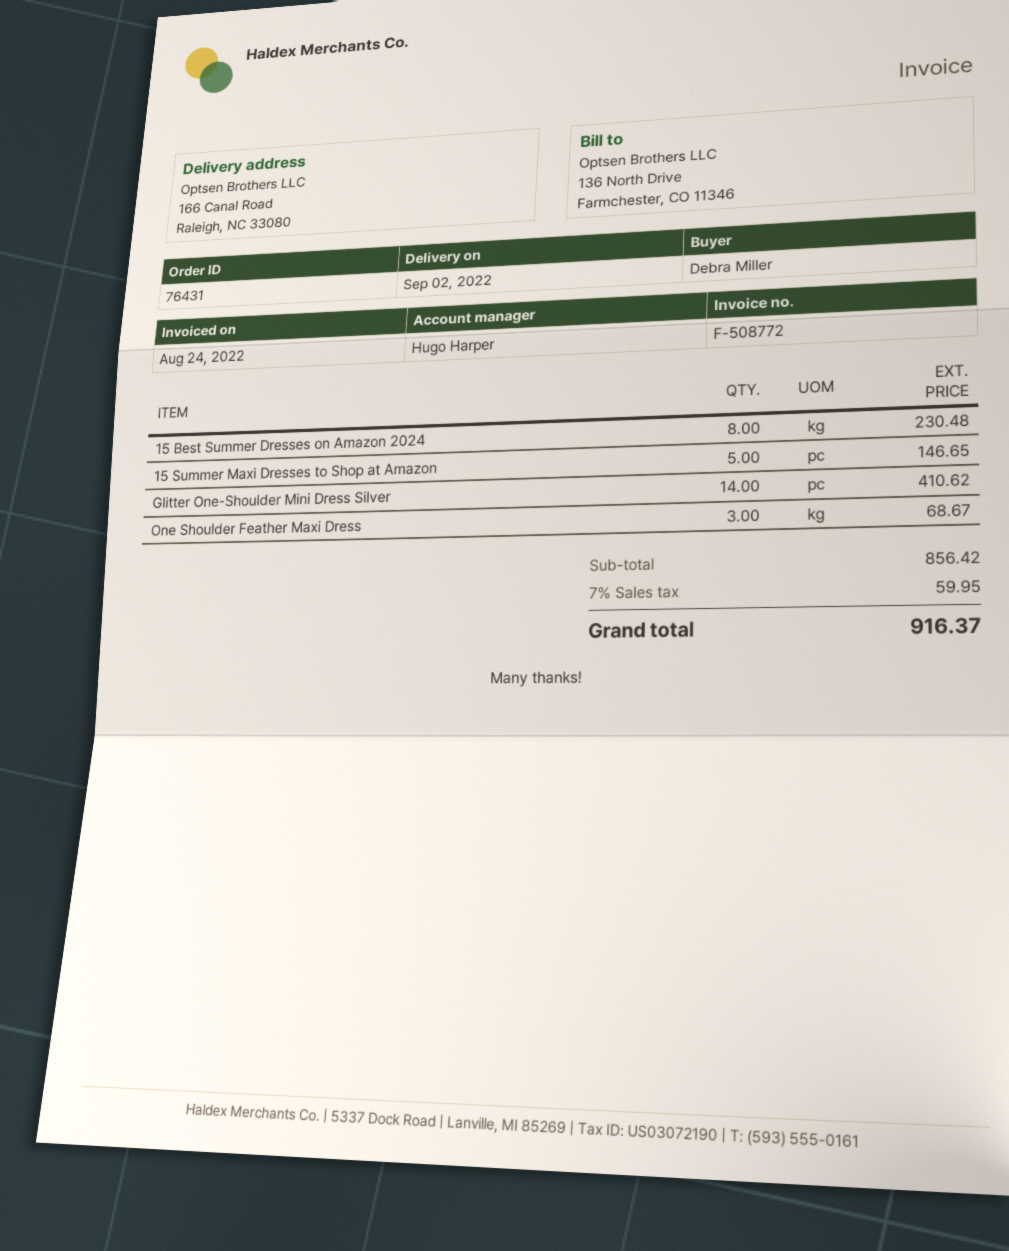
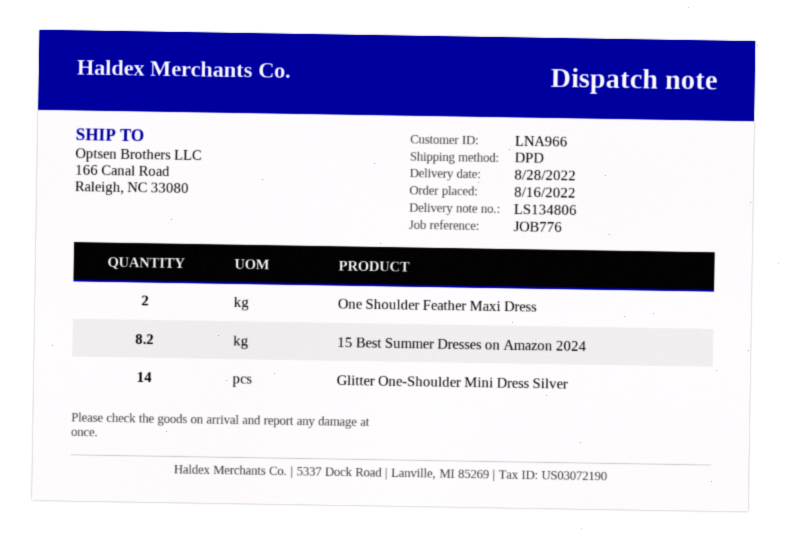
delivery date: 2022-09-02 -> 2022-08-28
15 Best Summer Dresses on Amazon 2024: 8 -> 8.2
15 Summer Maxi Dresses to Shop at Amazon: 5 -> none
One Shoulder Feather Maxi Dress: 3 -> 2

